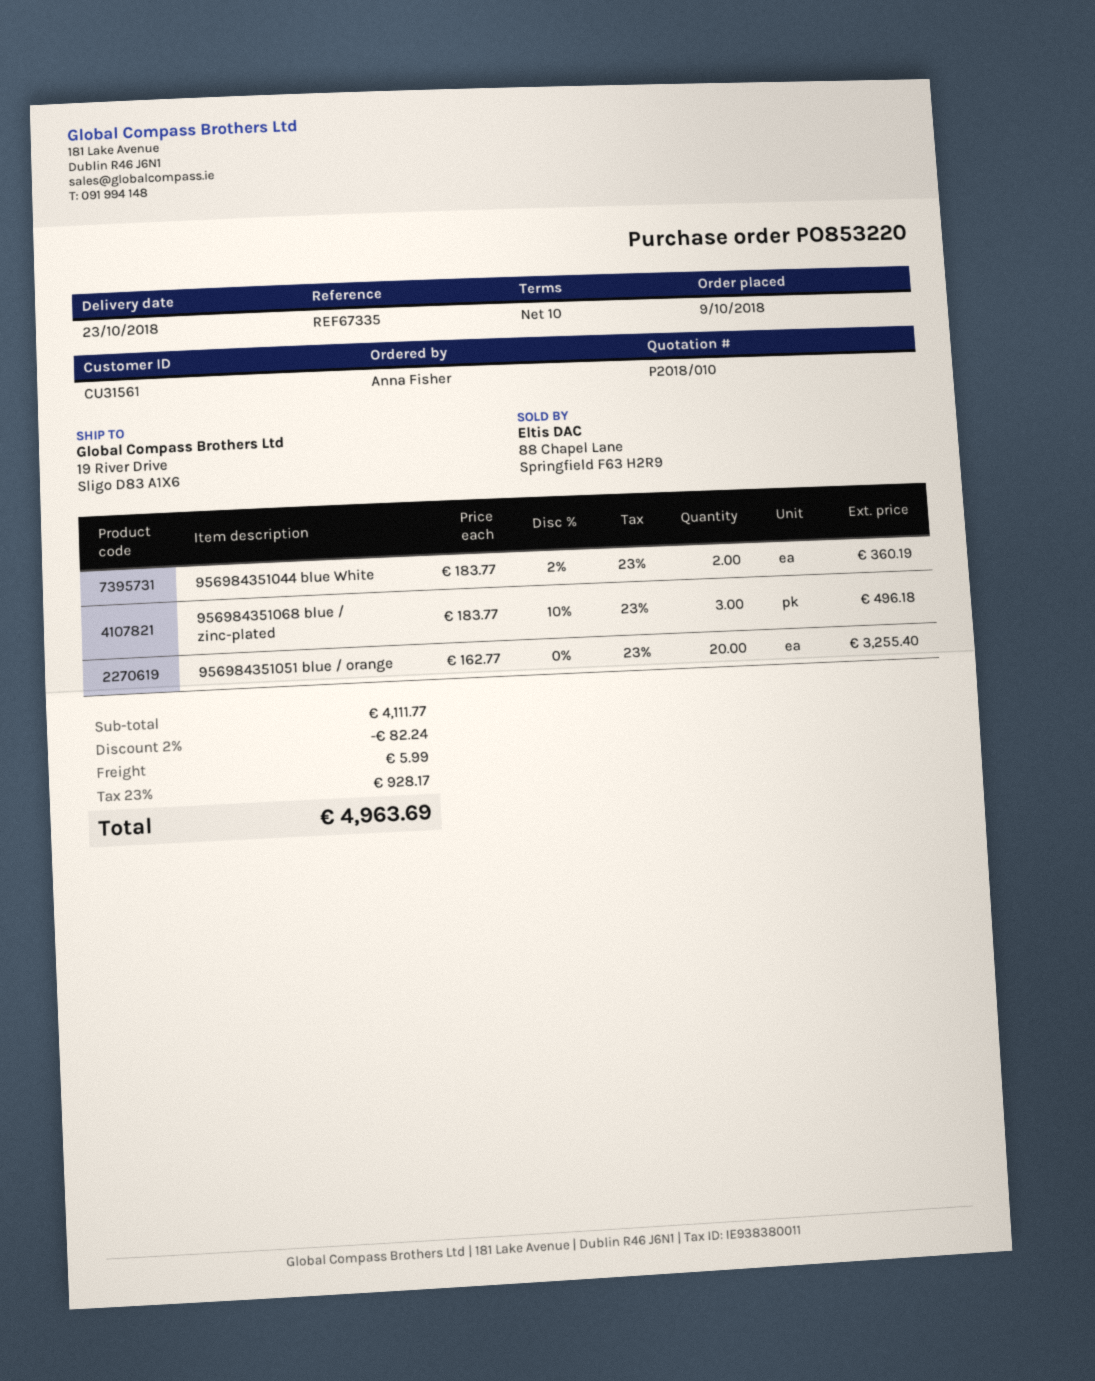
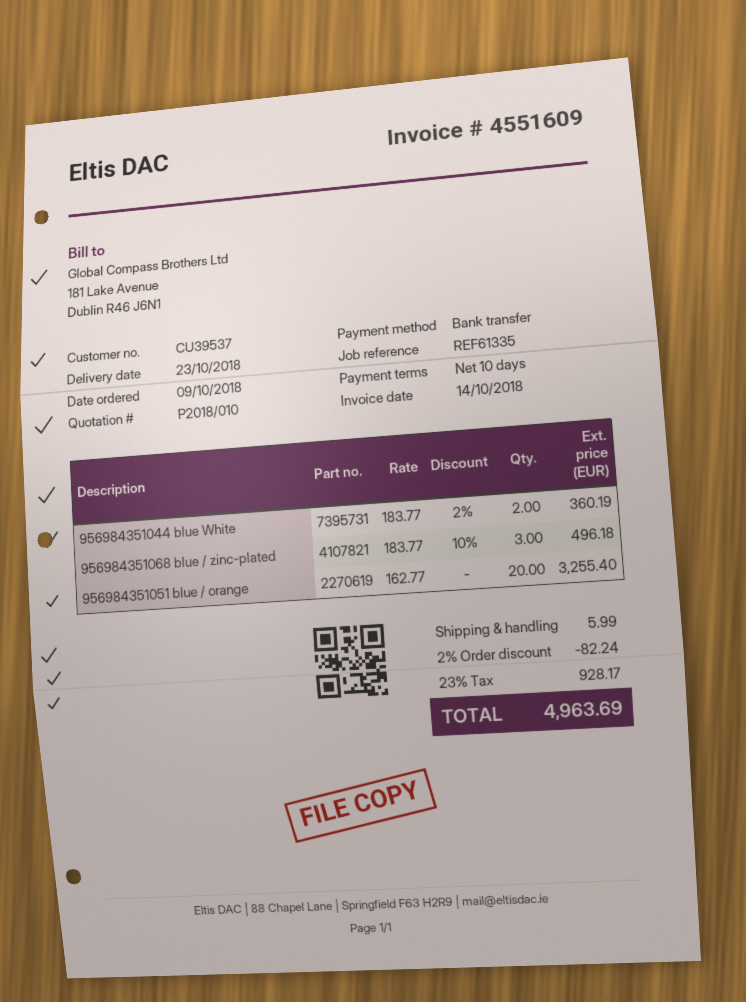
customer number: CU31561 -> CU39537
reference: REF67335 -> REF61335

